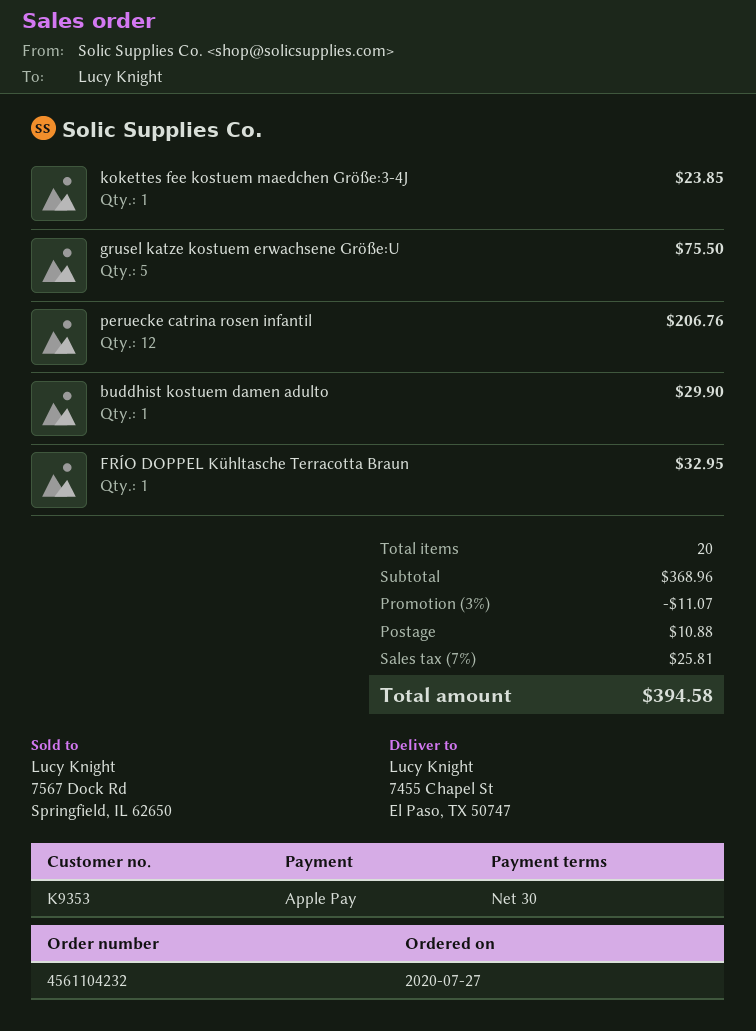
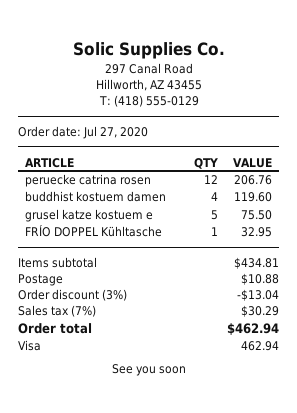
payment method: Apple Pay -> Visa
kokettes fee kostuem maedchen Größe:3-4J: 1 for 23.85 -> none
buddhist kostuem damen adulto: 1 for 29.90 -> 4 for 119.60
subtotal: 368.96 -> 434.81
discount: 3% = 11.07 -> 3% = 13.04
tax: 7% = 25.81 -> 7% = 30.29
total: 394.58 -> 462.94

